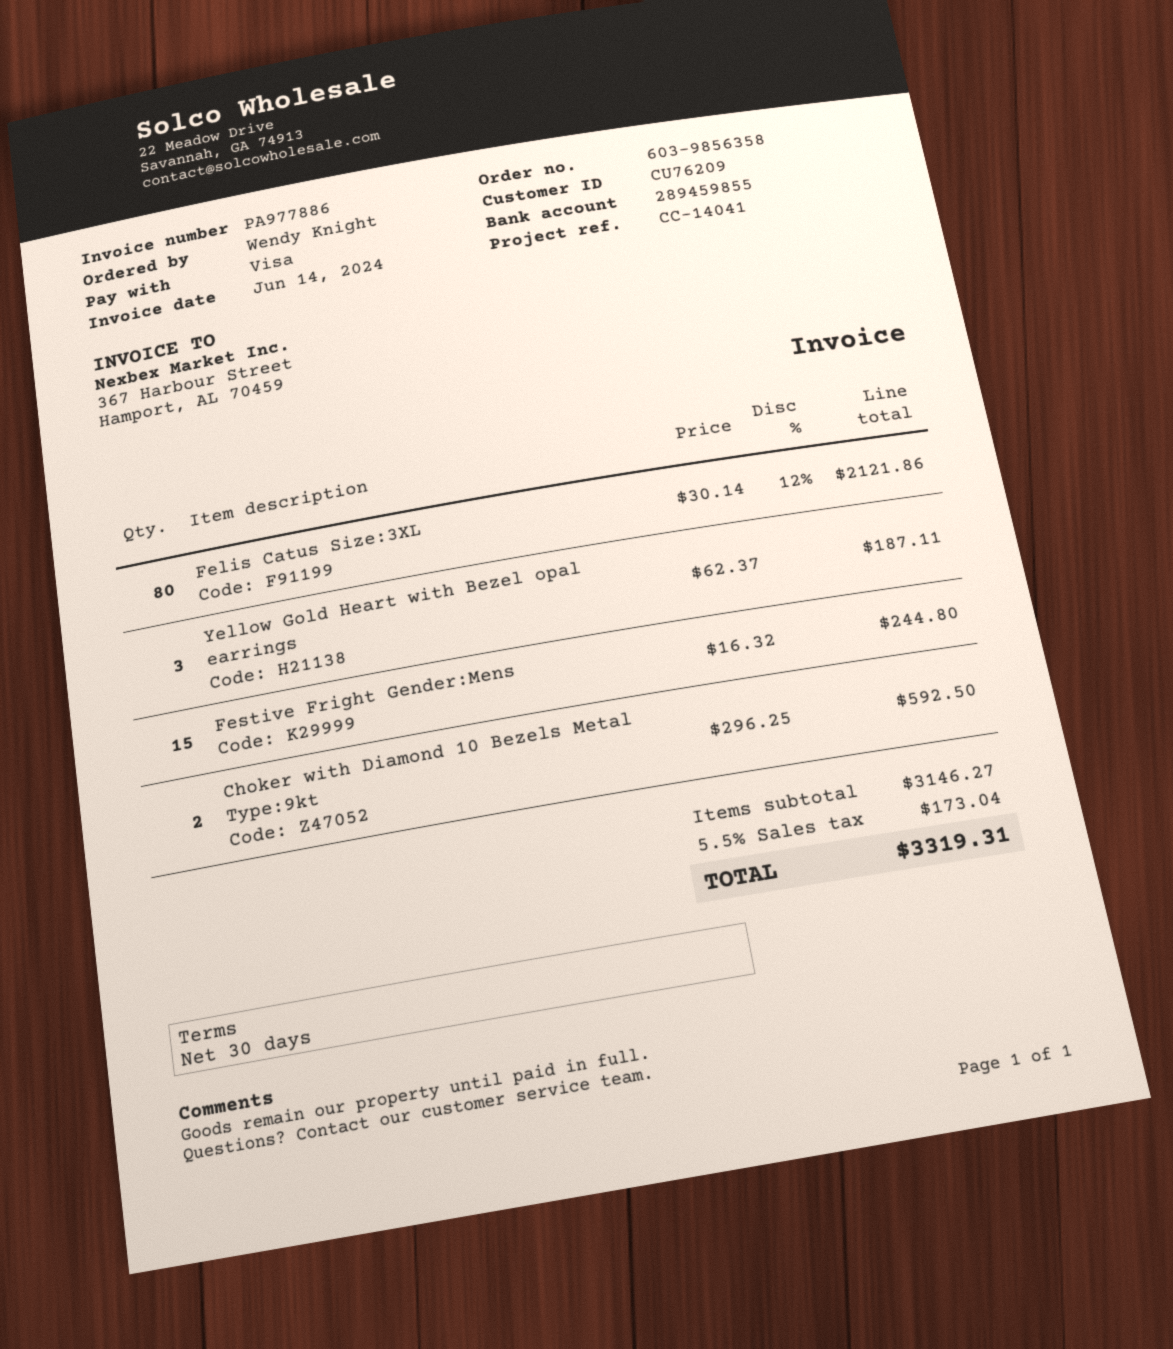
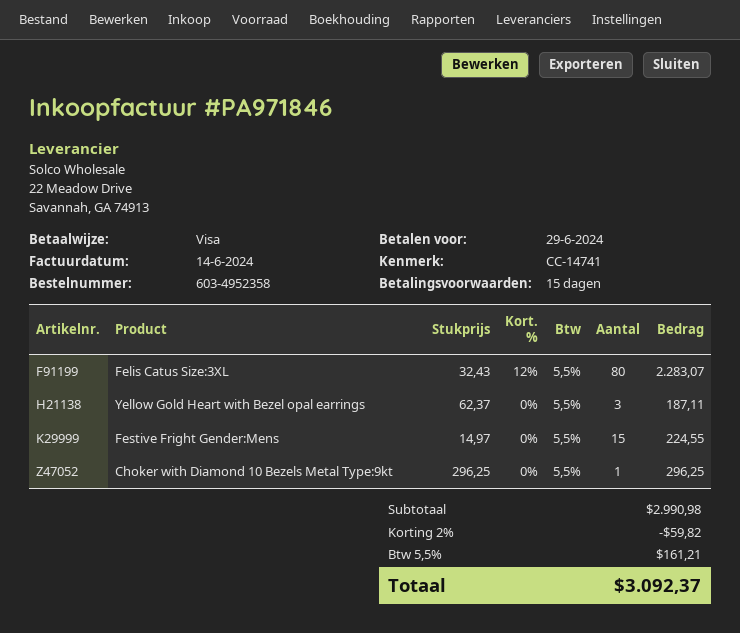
order number: 603-9856358 -> 603-4952358
invoice number: PA977886 -> PA971846
payment terms: 30 days -> 15 days
reference: CC-14041 -> CC-14741
Felis Catus Size:3XL: 80 x 30.14 - 12% = 2121.86 -> 80 x 32.43 - 12% = 2283.07
Festive Fright Gender:Mens: 15 x 16.32 = 244.80 -> 15 x 14.97 = 224.55
Choker with Diamond 10 Bezels Metal Type:9kt: 2 x 296.25 = 592.50 -> 1 x 296.25 = 296.25
subtotal: 3146.27 -> 2990.98
discount: none -> 2% = 59.82
tax: 5.5% = 173.04 -> 5.5% = 161.21
total: 3319.31 -> 3092.37

